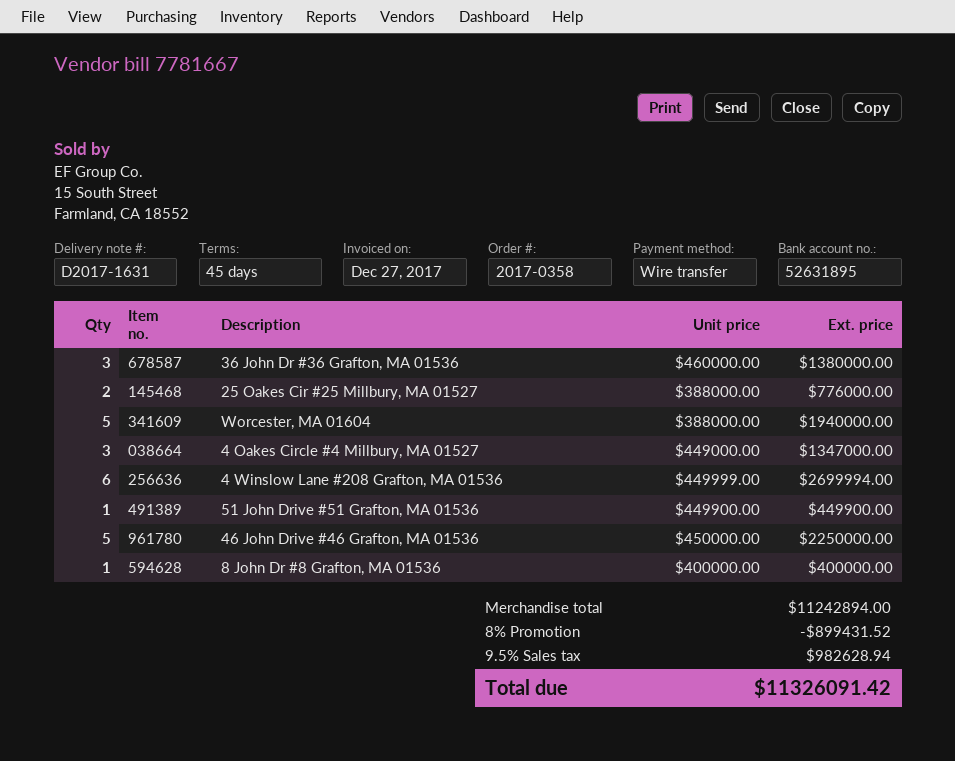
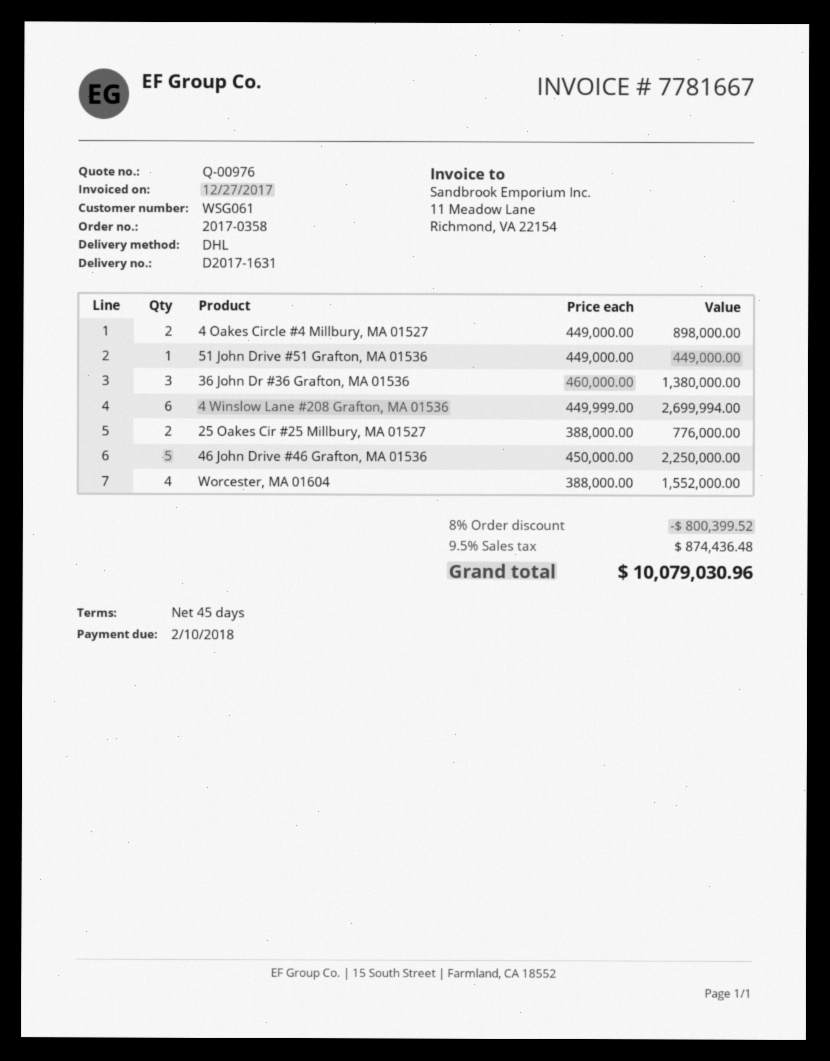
Worcester, MA 01604: 5 x 388000.00 = 1940000.00 -> 4 x 388000.00 = 1552000.00
4 Oakes Circle #4 Millbury, MA 01527: 3 x 449000.00 = 1347000.00 -> 2 x 449000.00 = 898000.00
51 John Drive #51 Grafton, MA 01536: 1 x 449900.00 = 449900.00 -> 1 x 449000.00 = 449000.00
8 John Dr #8 Grafton, MA 01536: 1 x 400000.00 = 400000.00 -> none
discount: 8% = 899431.52 -> 8% = 800399.52
tax: 9.5% = 982628.94 -> 9.5% = 874436.48
total: 11326091.42 -> 10079030.96

